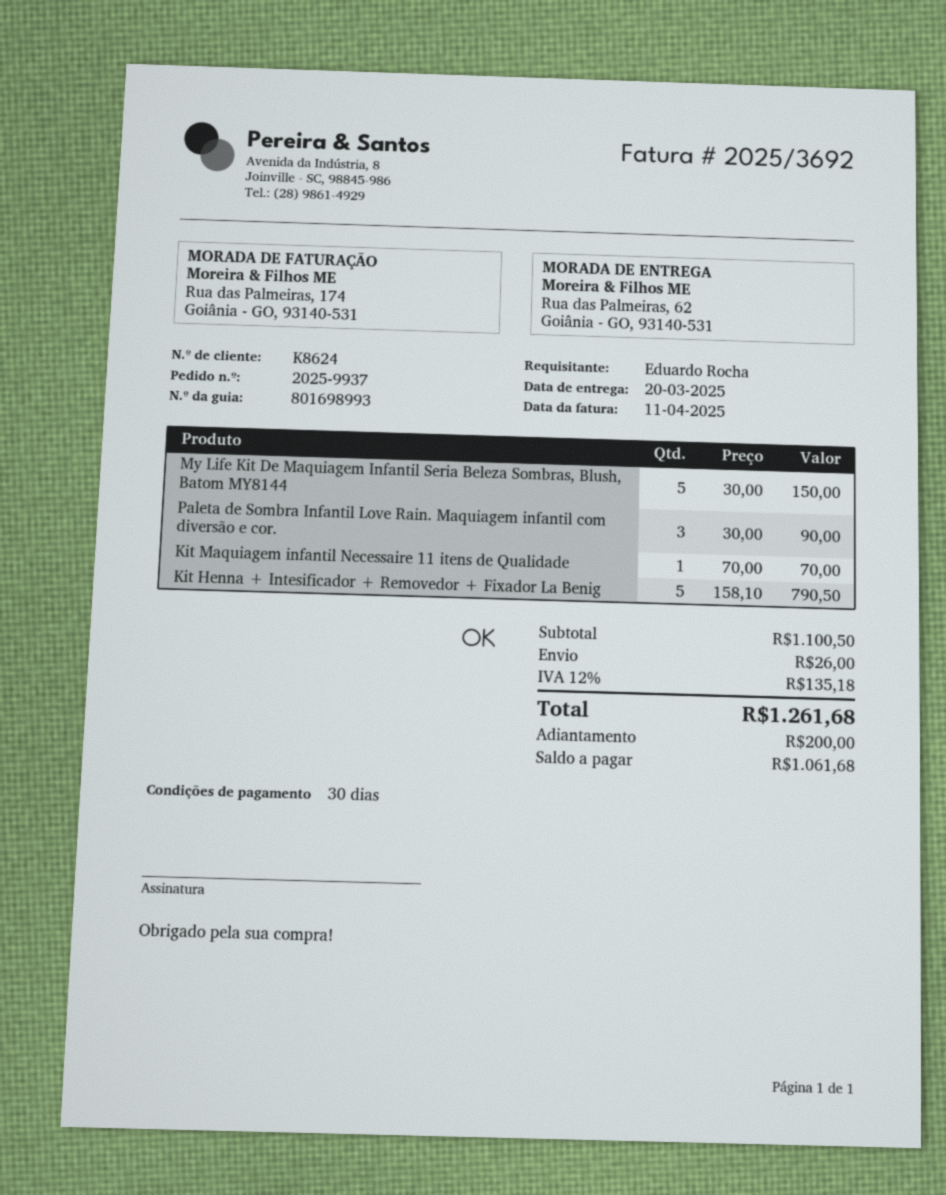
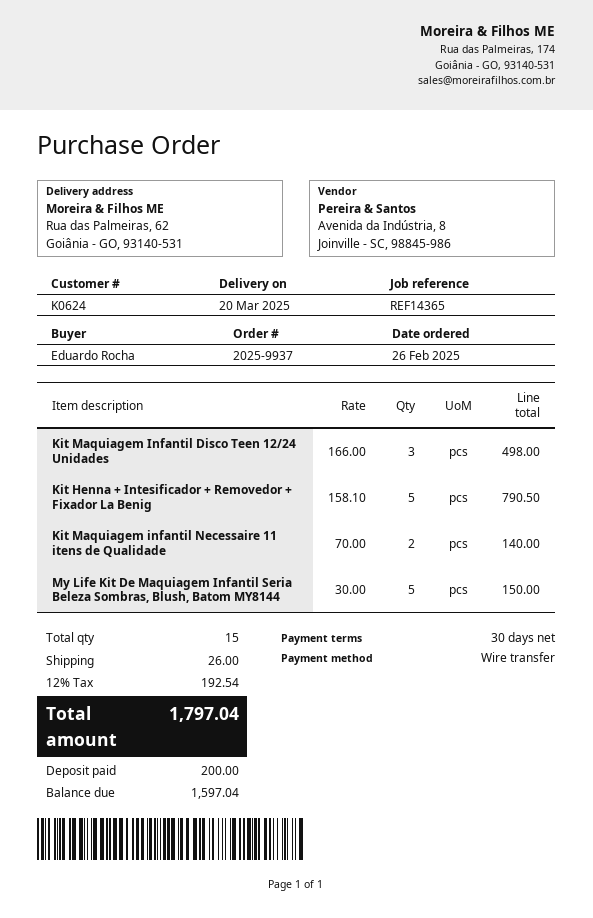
customer number: K8624 -> K0624
Paleta de Sombra Infantil Love Rain. Maquiagem infantil com diversão e cor.: 3 x 30.00 = 90.00 -> none
Kit Maquiagem infantil Necessaire 11 itens de Qualidade: 1 x 70.00 = 70.00 -> 2 x 70.00 = 140.00
Kit Maquiagem Infantil Disco Teen 12/24 Unidades: none -> 3 x 166.00 = 498.00
tax: 12% = 135.18 -> 12% = 192.54
total: 1261.68 -> 1797.04
balance: 1061.68 -> 1597.04

